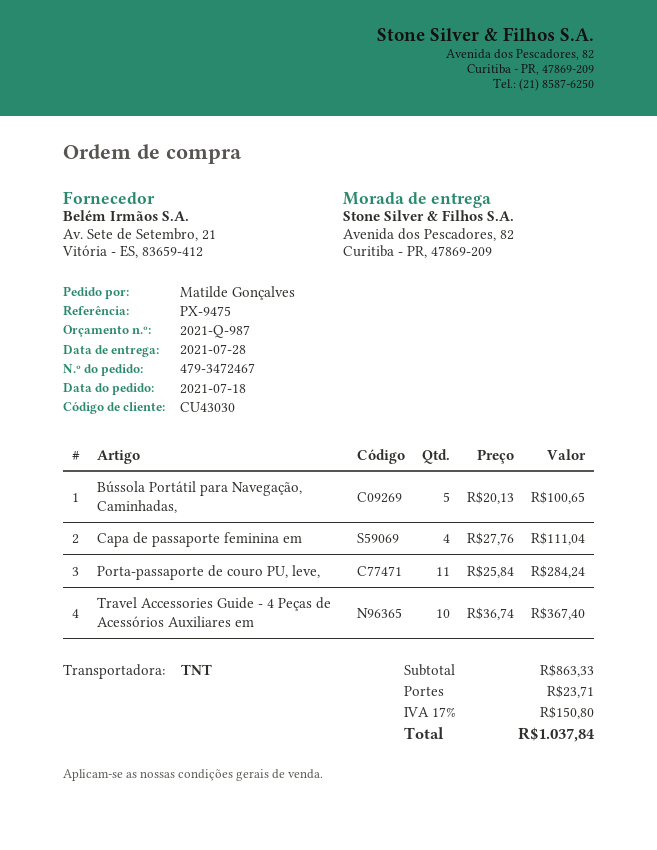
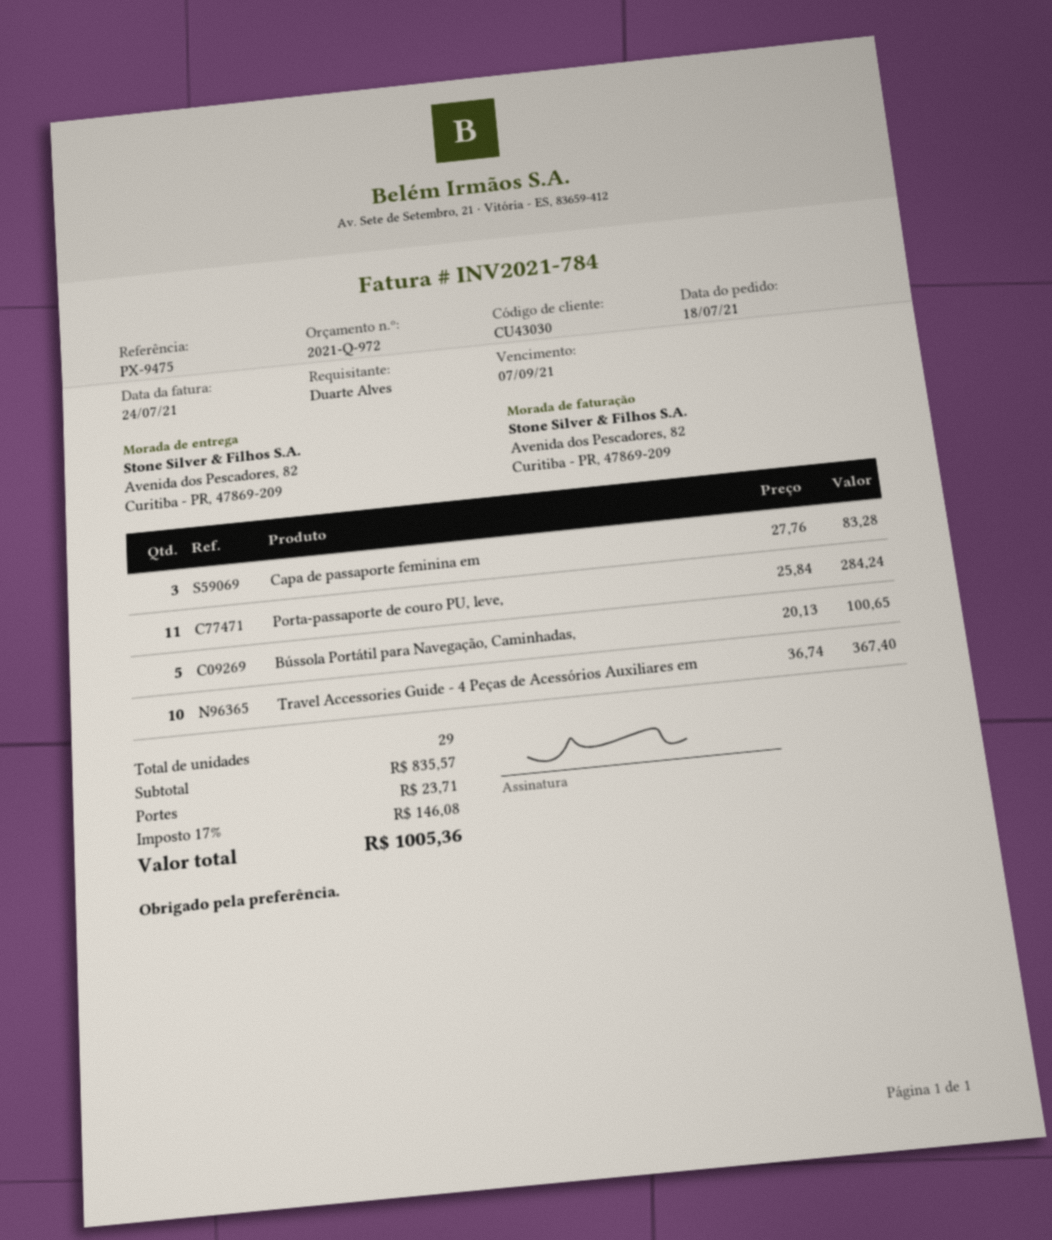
quote number: 2021-Q-987 -> 2021-Q-972
ordered by: Matilde Gonçalves -> Duarte Alves
Capa de passaporte feminina em: 4 x 27.76 = 111.04 -> 3 x 27.76 = 83.28
subtotal: 863.33 -> 835.57
tax: 17% = 150.80 -> 17% = 146.08
total: 1037.84 -> 1005.36

